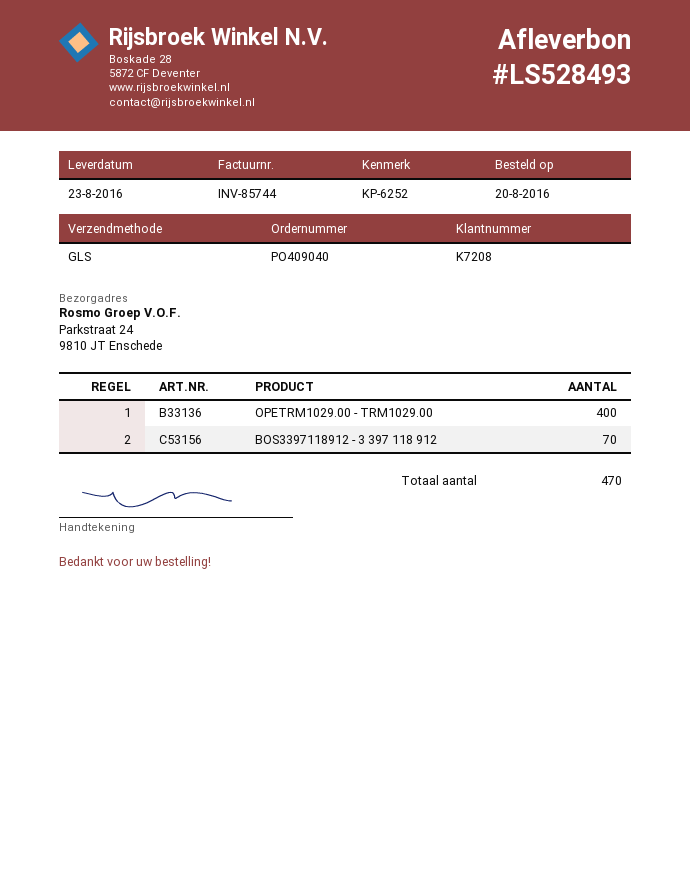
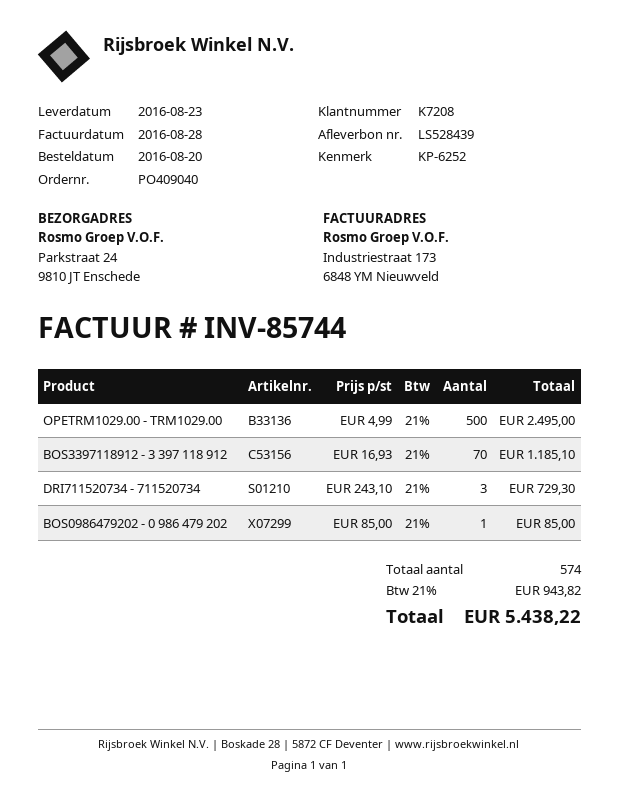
delivery note number: LS528493 -> LS528439
OPETRM1029.00 - TRM1029.00: 400 -> 500
DRI711520734 - 711520734: none -> 3
BOS0986479202 - 0 986 479 202: none -> 1
total quantity: 470 -> 574

